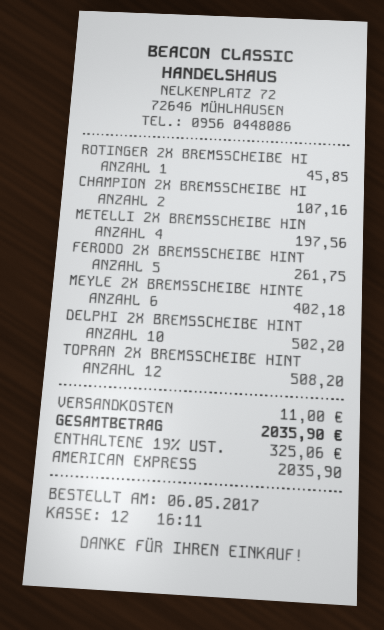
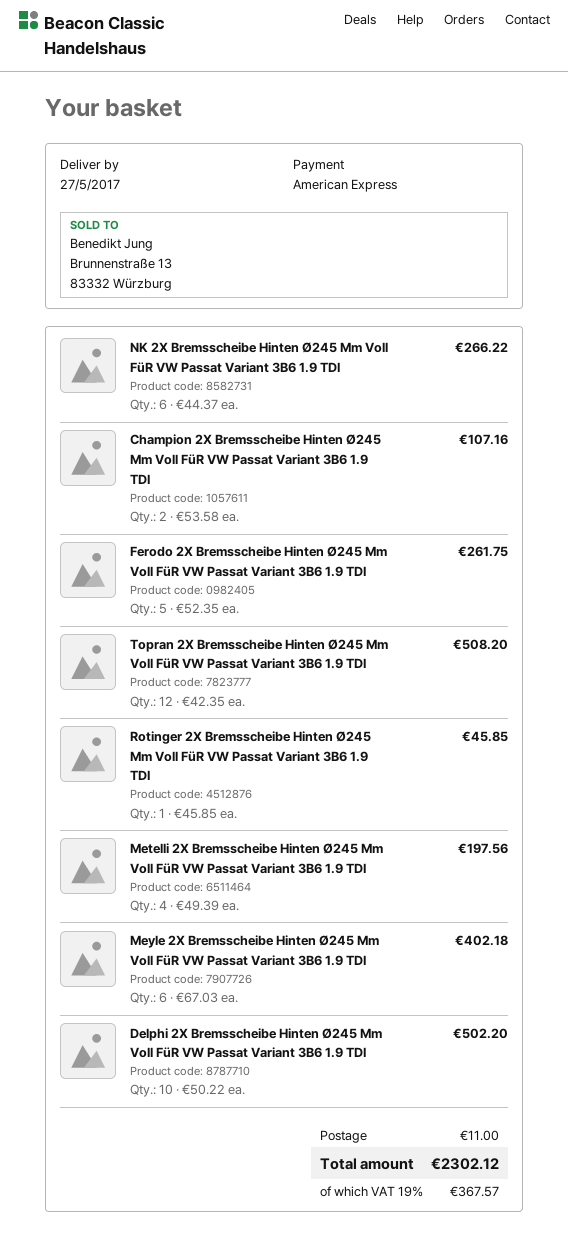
NK 2X Bremsscheibe Hinten Ø245 Mm Voll FüR VW Passat Variant 3B6 1.9 TDI: none -> 6 for 266.22
tax: 19% = 325.06 -> 19% = 367.57
total: 2035.90 -> 2302.12

